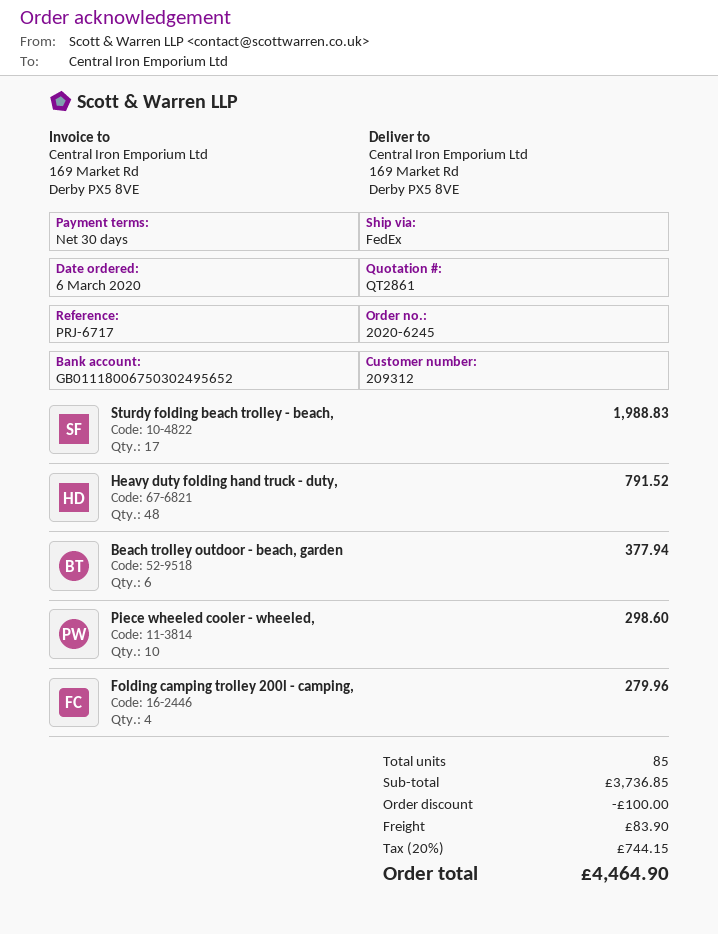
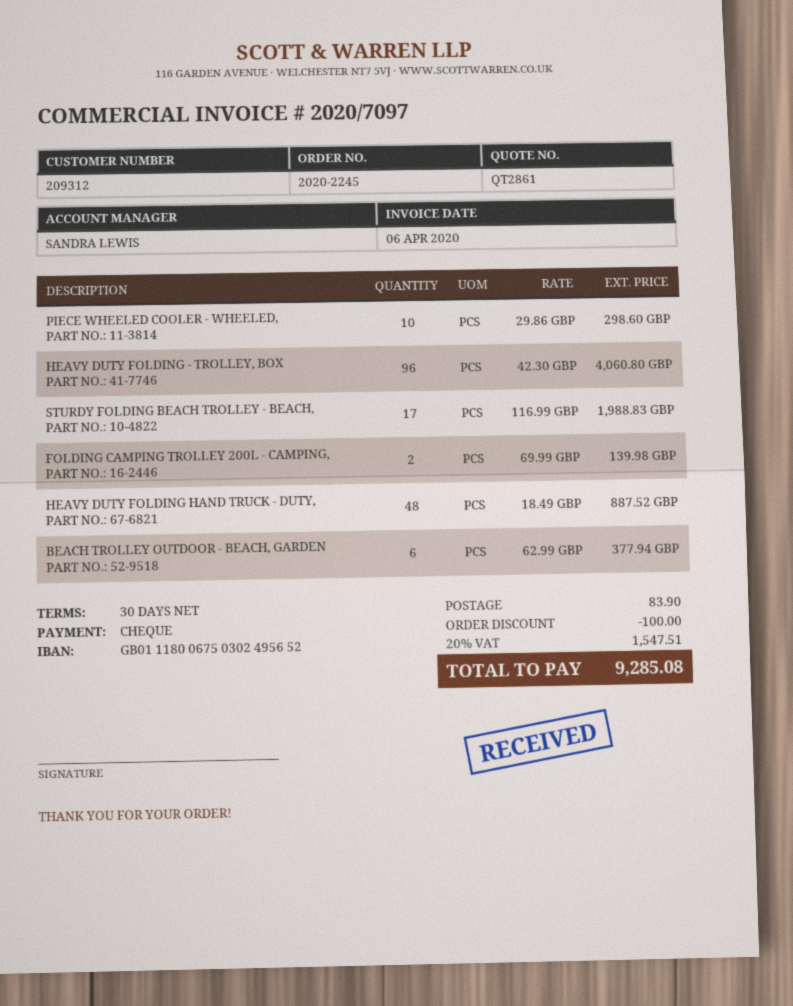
order number: 2020-6245 -> 2020-2245
Heavy duty folding hand truck - duty,: 48 for 791.52 -> 48 for 887.52
Folding camping trolley 200l - camping,: 4 for 279.96 -> 2 for 139.98
HEAVY DUTY FOLDING - TROLLEY, BOX: none -> 96 for 4060.80
tax: 20% = 744.15 -> 20% = 1547.51
total: 4464.90 -> 9285.08

